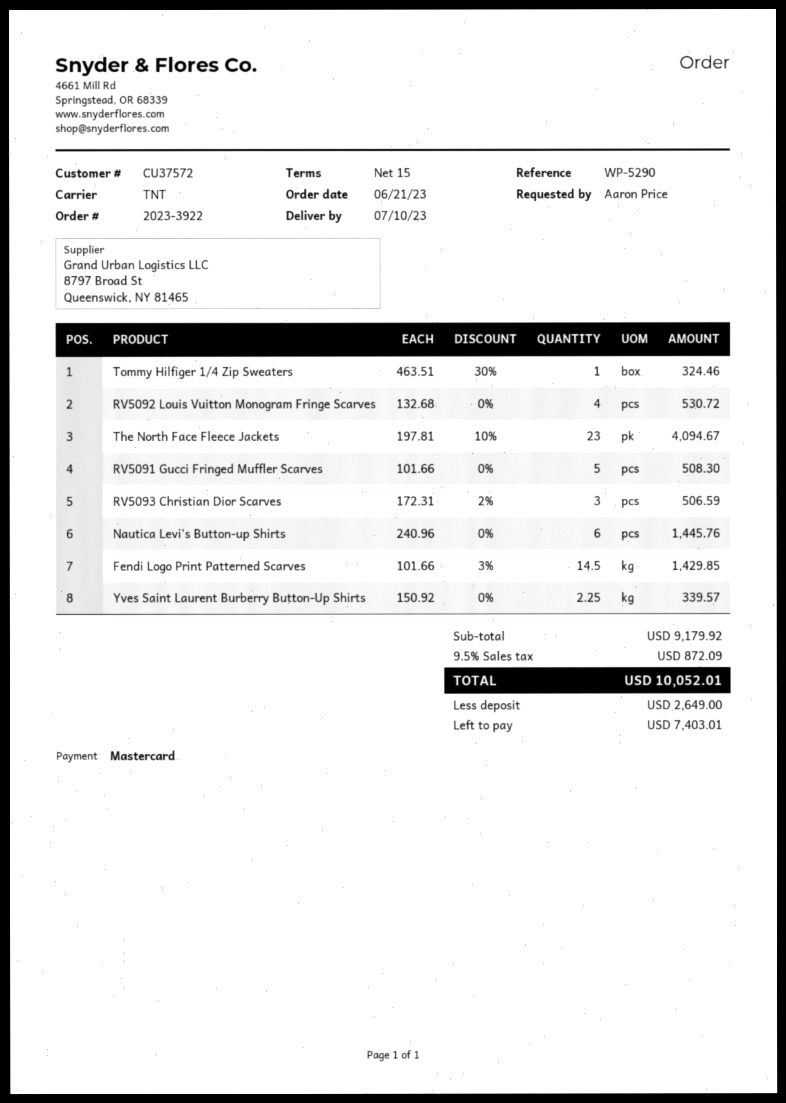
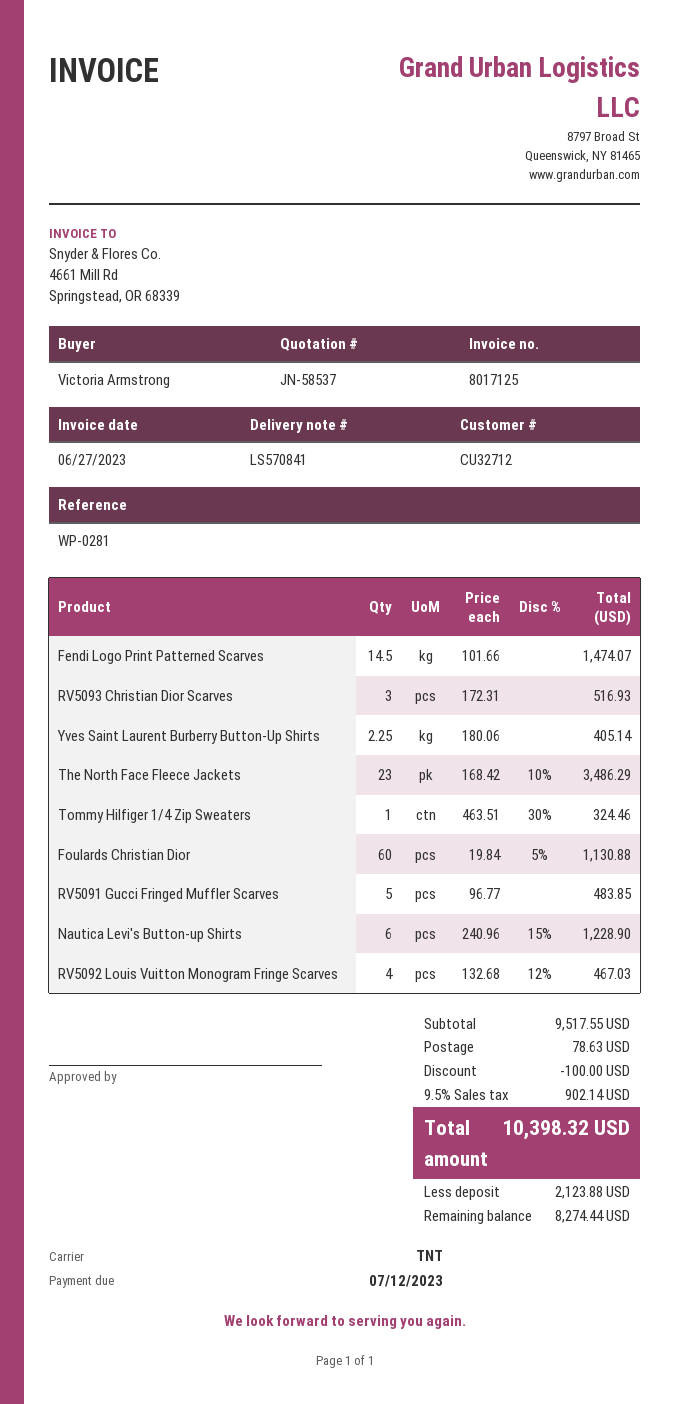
customer number: CU37572 -> CU32712
reference: WP-5290 -> WP-0281
ordered by: Aaron Price -> Victoria Armstrong
RV5092 Louis Vuitton Monogram Fringe Scarves: 4 x 132.68 = 530.72 -> 4 x 132.68 - 12% = 467.03
The North Face Fleece Jackets: 23 x 197.81 - 10% = 4094.67 -> 23 x 168.42 - 10% = 3486.29
RV5091 Gucci Fringed Muffler Scarves: 5 x 101.66 = 508.30 -> 5 x 96.77 = 483.85
RV5093 Christian Dior Scarves: 3 x 172.31 - 2% = 506.59 -> 3 x 172.31 = 516.93
Nautica Levi's Button-up Shirts: 6 x 240.96 = 1445.76 -> 6 x 240.96 - 15% = 1228.90
Fendi Logo Print Patterned Scarves: 14.5 x 101.66 - 3% = 1429.85 -> 14.5 x 101.66 = 1474.07
Yves Saint Laurent Burberry Button-Up Shirts: 2.25 x 150.92 = 339.57 -> 2.25 x 180.06 = 405.14
Foulards Christian Dior: none -> 60 x 19.84 - 5% = 1130.88
subtotal: 9179.92 -> 9517.55
discount: none -> 100.00
shipping: none -> 78.63
tax: 9.5% = 872.09 -> 9.5% = 902.14
total: 10052.01 -> 10398.32
deposit: 2649.00 -> 2123.88
balance: 7403.01 -> 8274.44

